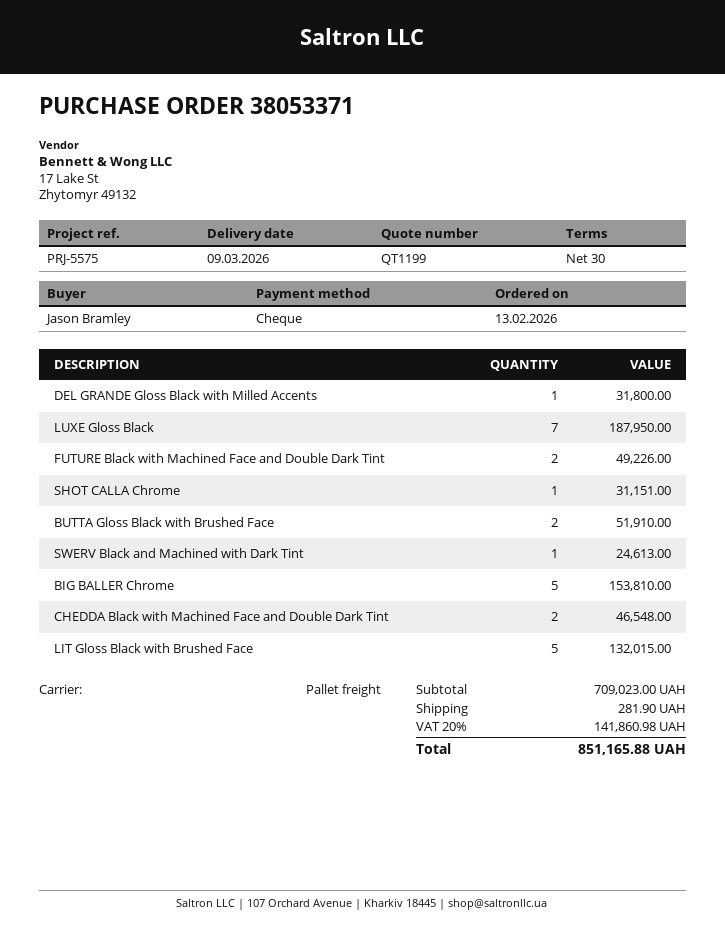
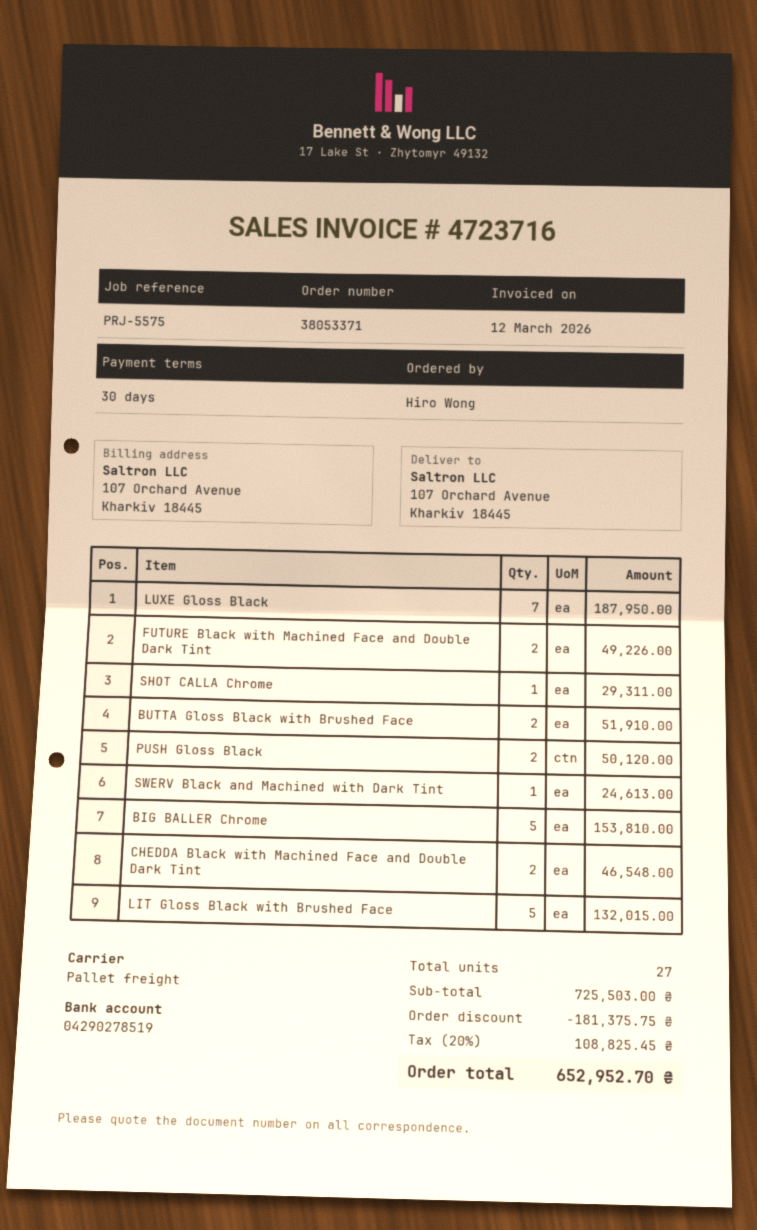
ordered by: Jason Bramley -> Hiro Wong
DEL GRANDE Gloss Black with Milled Accents: 1 for 31800.00 -> none
SHOT CALLA Chrome: 1 for 31151.00 -> 1 for 29311.00
PUSH Gloss Black: none -> 2 for 50120.00
subtotal: 709023.00 -> 725503.00
discount: none -> 181375.75
shipping: 281.90 -> none
tax: 20% = 141860.98 -> 20% = 108825.45
total: 851165.88 -> 652952.70

